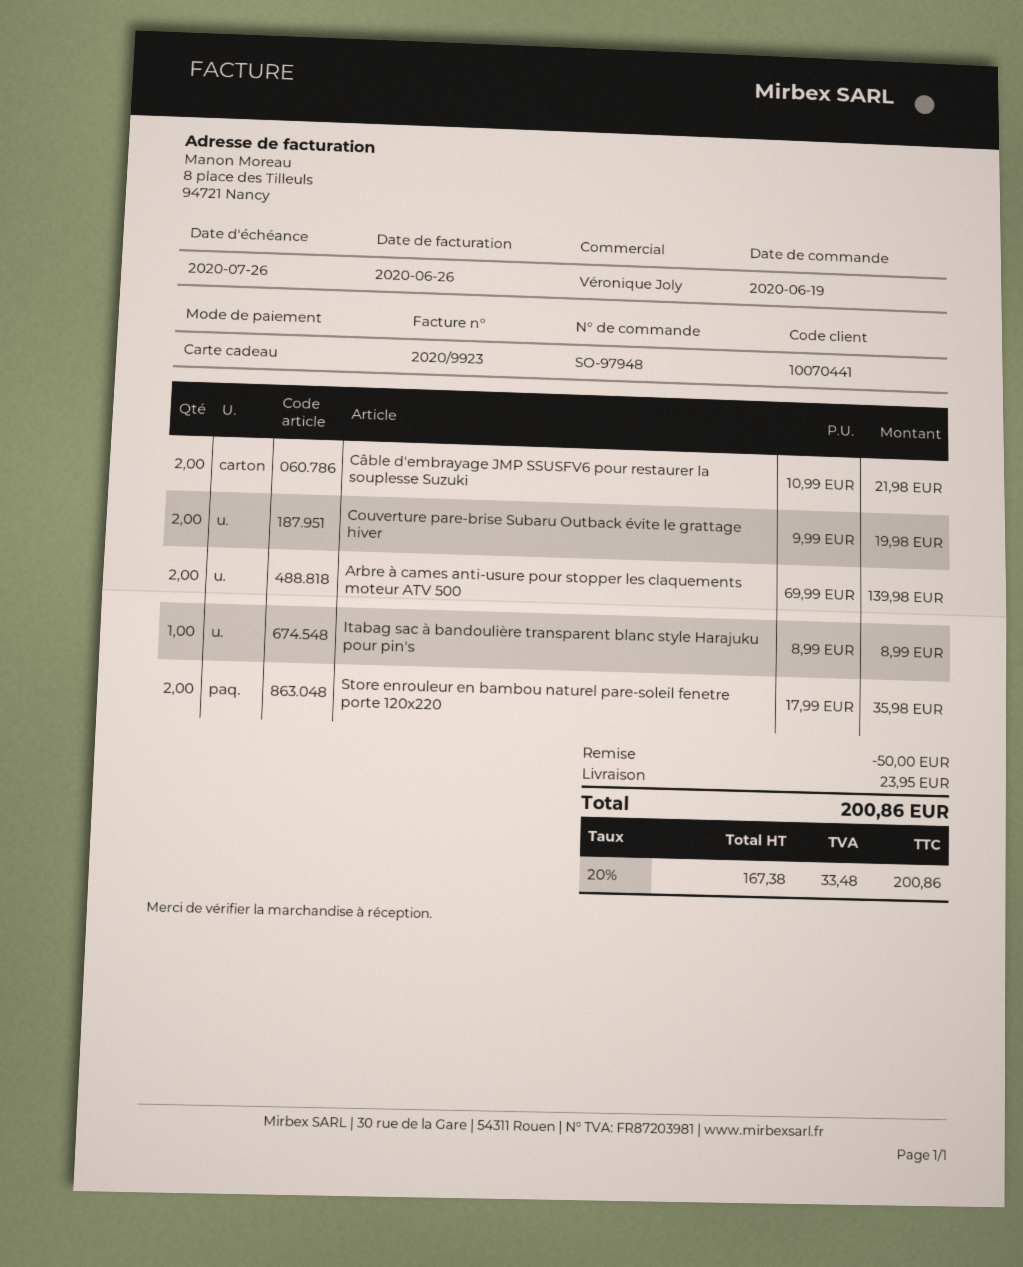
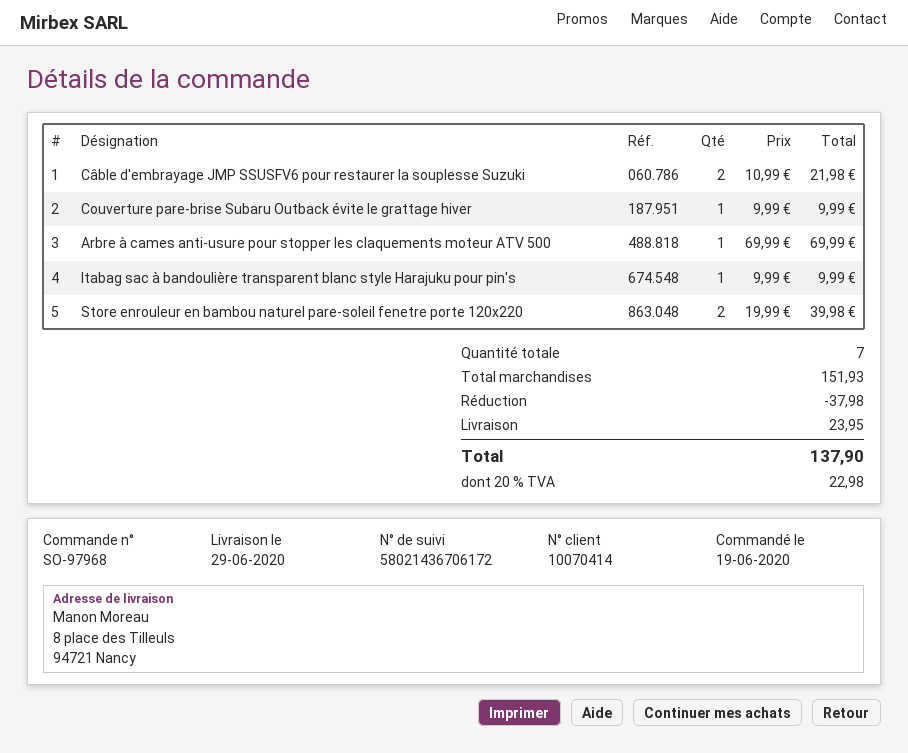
order number: SO-97948 -> SO-97968
customer number: 10070441 -> 10070414
Couverture pare-brise Subaru Outback évite le grattage hiver: 2 x 9.99 = 19.98 -> 1 x 9.99 = 9.99
Arbre à cames anti-usure pour stopper les claquements moteur ATV 500: 2 x 69.99 = 139.98 -> 1 x 69.99 = 69.99
Itabag sac à bandoulière transparent blanc style Harajuku pour pin's: 1 x 8.99 = 8.99 -> 1 x 9.99 = 9.99
Store enrouleur en bambou naturel pare-soleil fenetre porte 120x220: 2 x 17.99 = 35.98 -> 2 x 19.99 = 39.98
discount: 50.00 -> 37.98
tax: 20% = 33.48 -> 20% = 22.98
total: 200.86 -> 137.90

